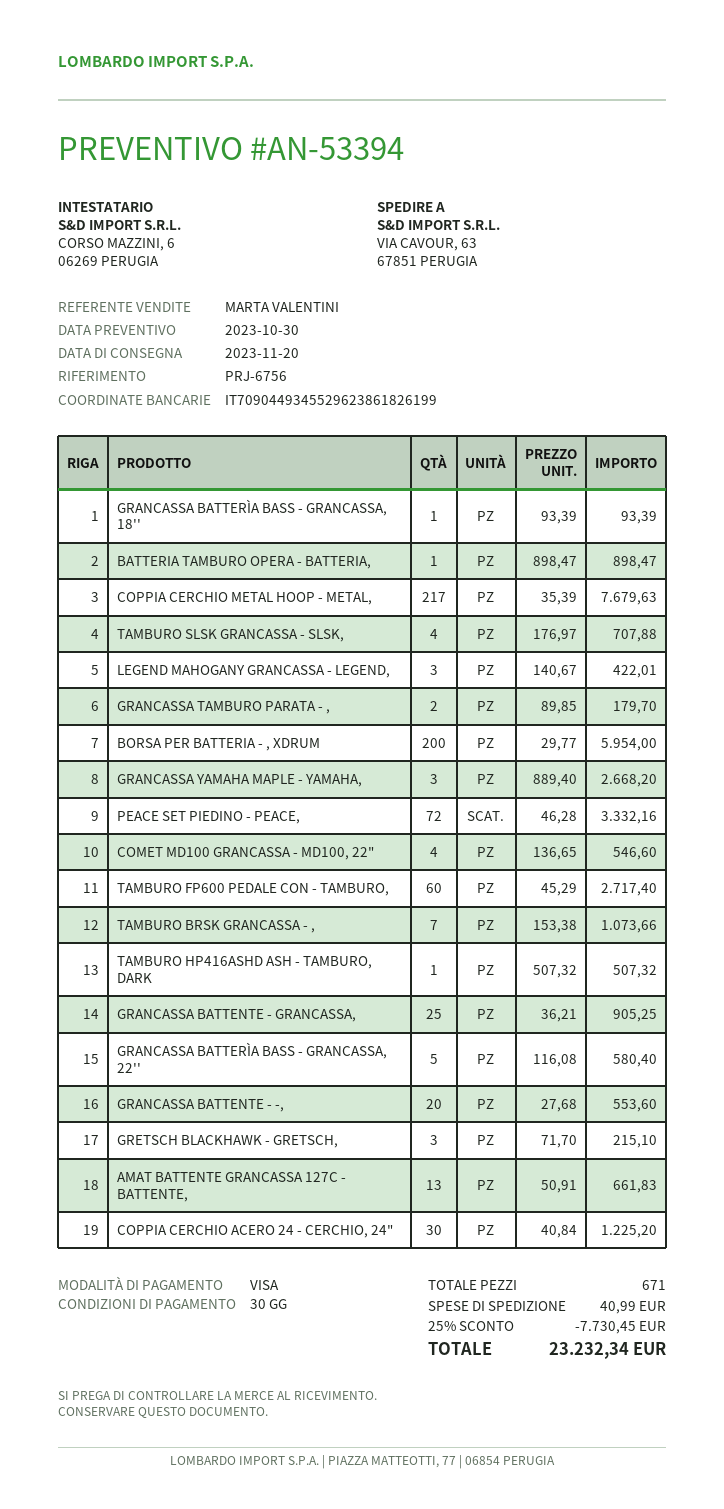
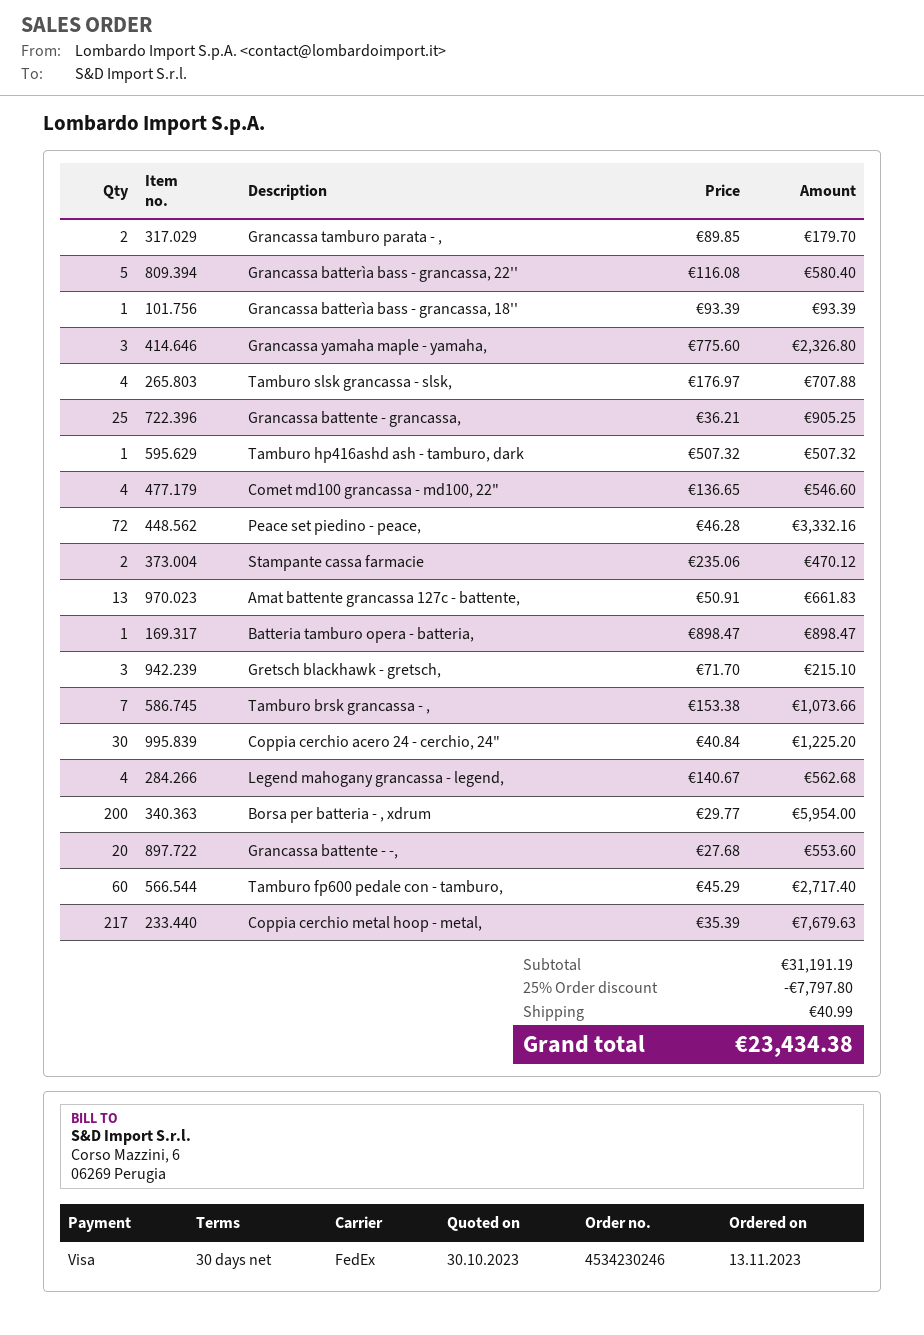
LEGEND MAHOGANY GRANCASSA - LEGEND,: 3 x 140.67 = 422.01 -> 4 x 140.67 = 562.68
GRANCASSA YAMAHA MAPLE - YAMAHA,: 3 x 889.40 = 2668.20 -> 3 x 775.60 = 2326.80
Stampante cassa farmacie: none -> 2 x 235.06 = 470.12
discount: 25% = 7730.45 -> 25% = 7797.80
total: 23232.34 -> 23434.38

